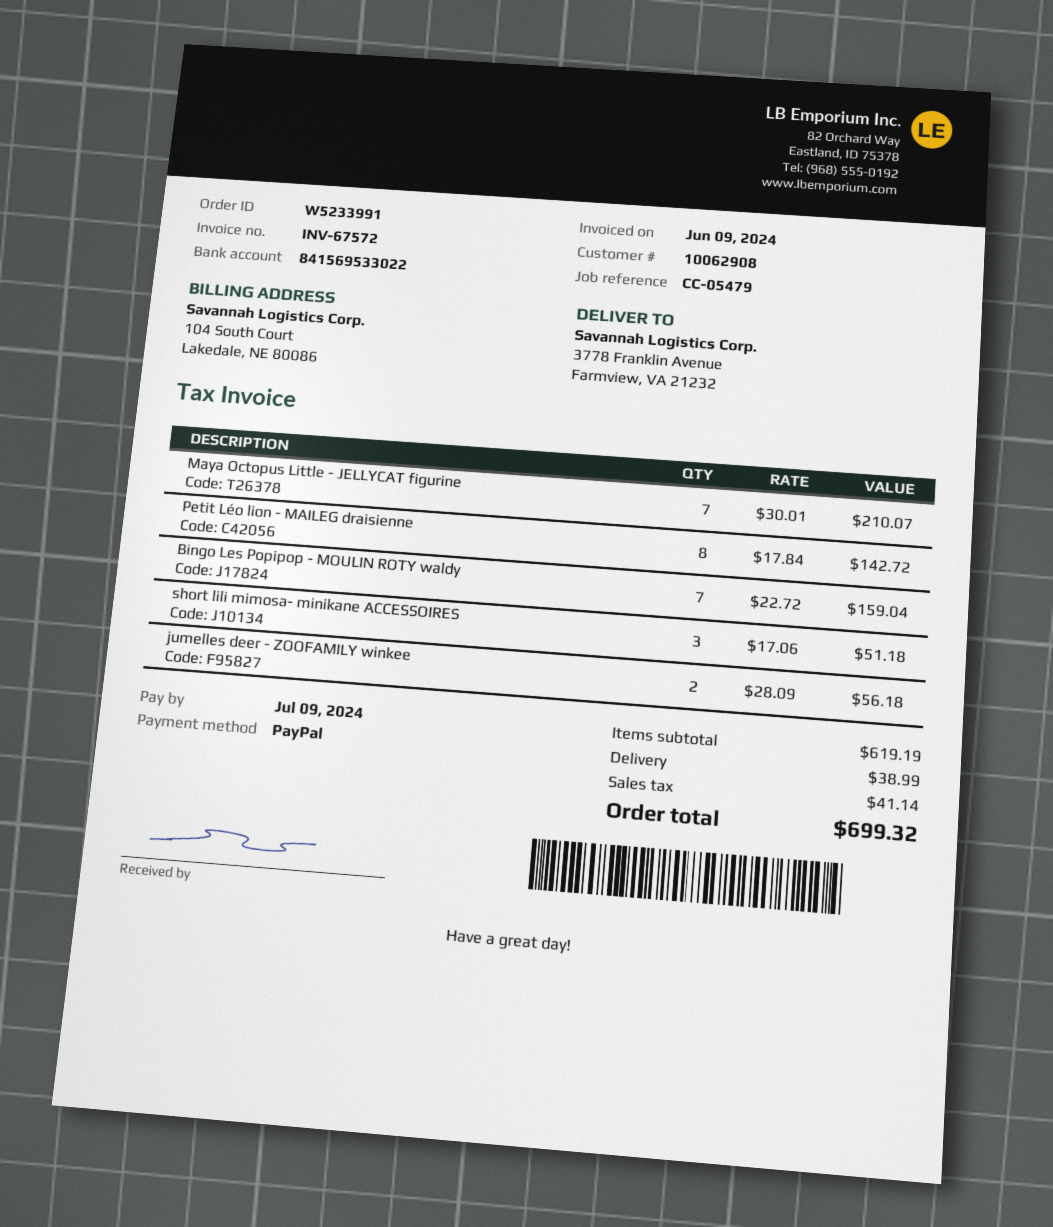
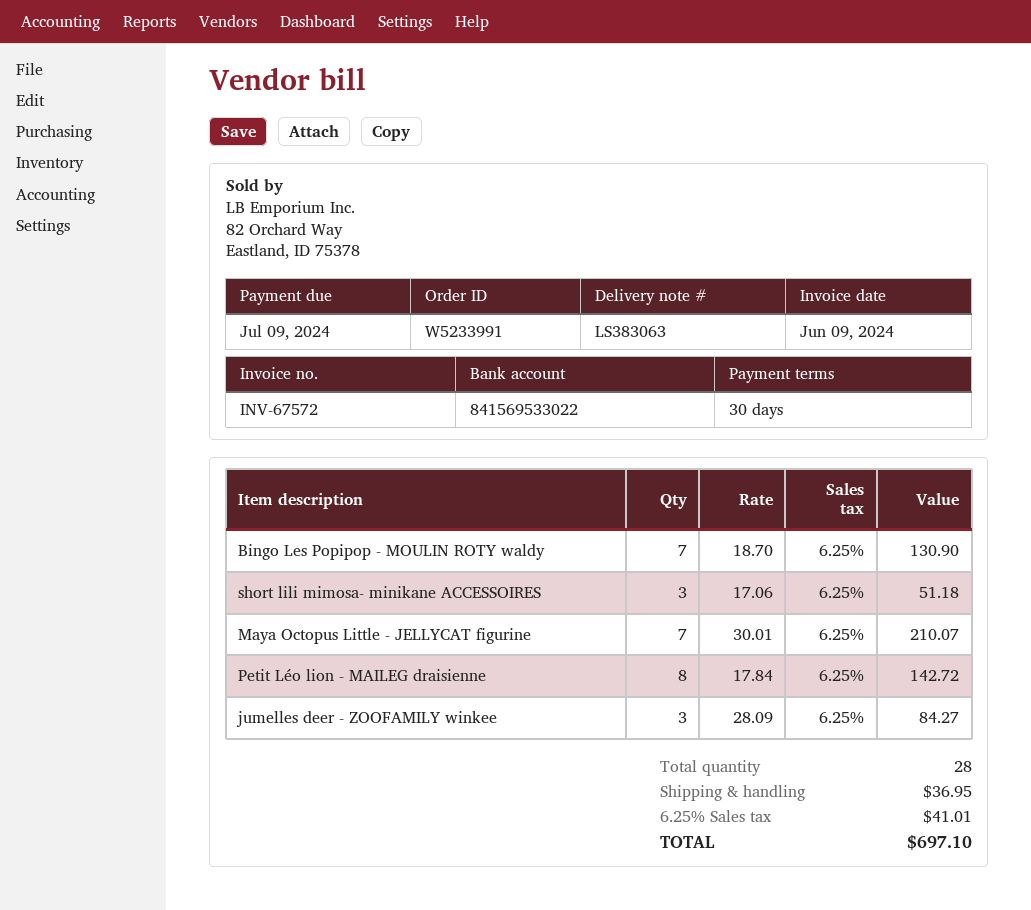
Bingo Les Popipop - MOULIN ROTY waldy: 7 x 22.72 = 159.04 -> 7 x 18.70 = 130.90
jumelles deer - ZOOFAMILY winkee: 2 x 28.09 = 56.18 -> 3 x 28.09 = 84.27
shipping: 38.99 -> 36.95
tax: 41.14 -> 41.01
total: 699.32 -> 697.10

